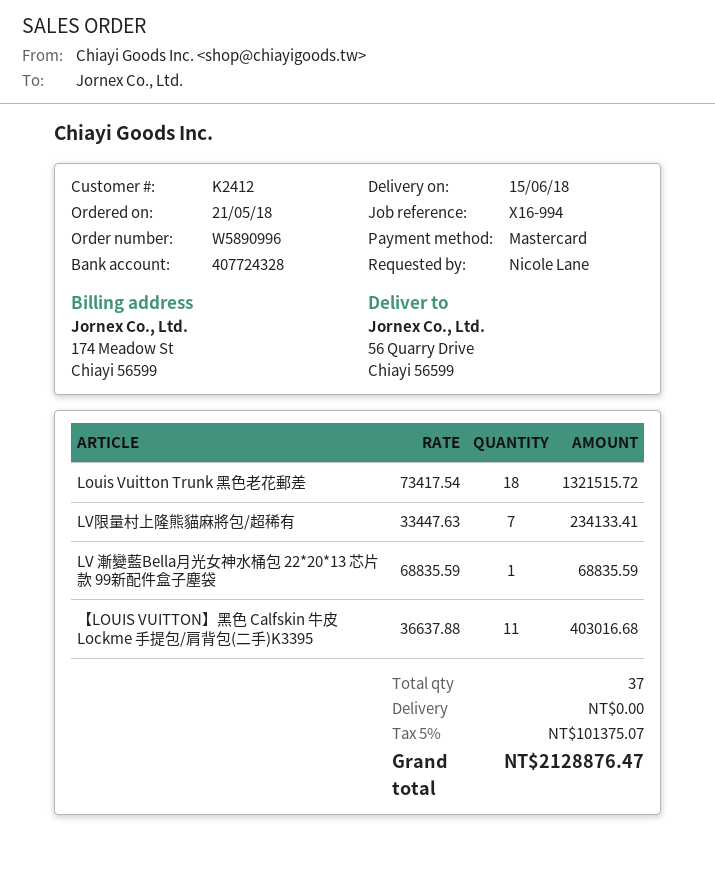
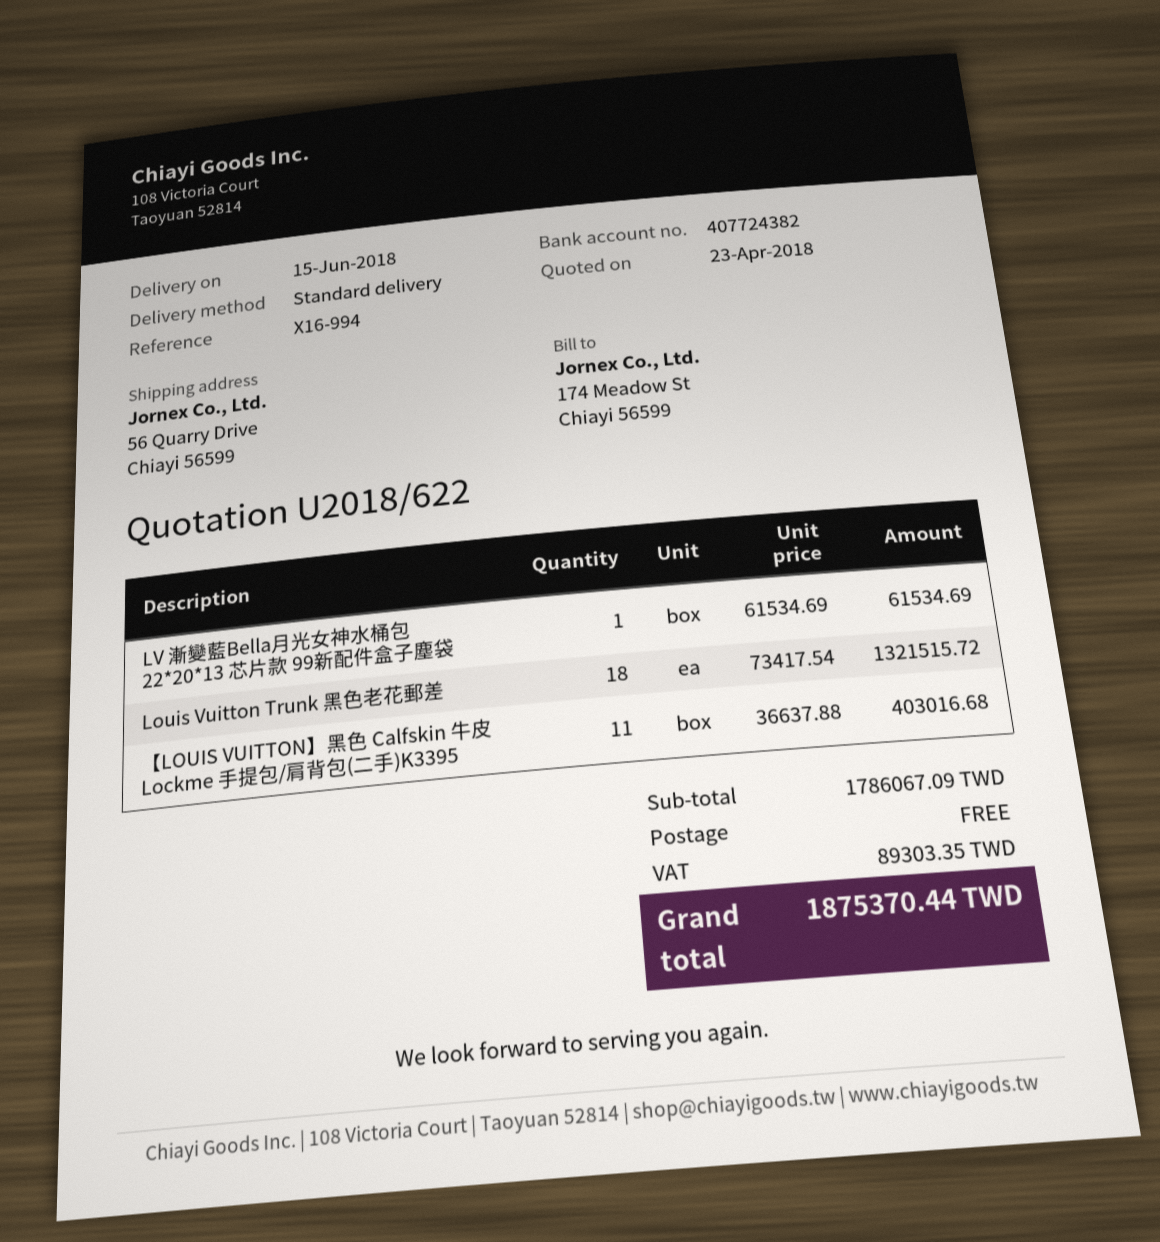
bank account: 407724328 -> 407724382
LV限量村上隆熊貓麻將包/超稀有: 7 x 33447.63 = 234133.41 -> none
LV 漸變藍Bella月光女神水桶包 22*20*13 芯片款 99新配件盒子塵袋: 1 x 68835.59 = 68835.59 -> 1 x 61534.69 = 61534.69
tax: 101375.07 -> 89303.35
total: 2128876.47 -> 1875370.44

